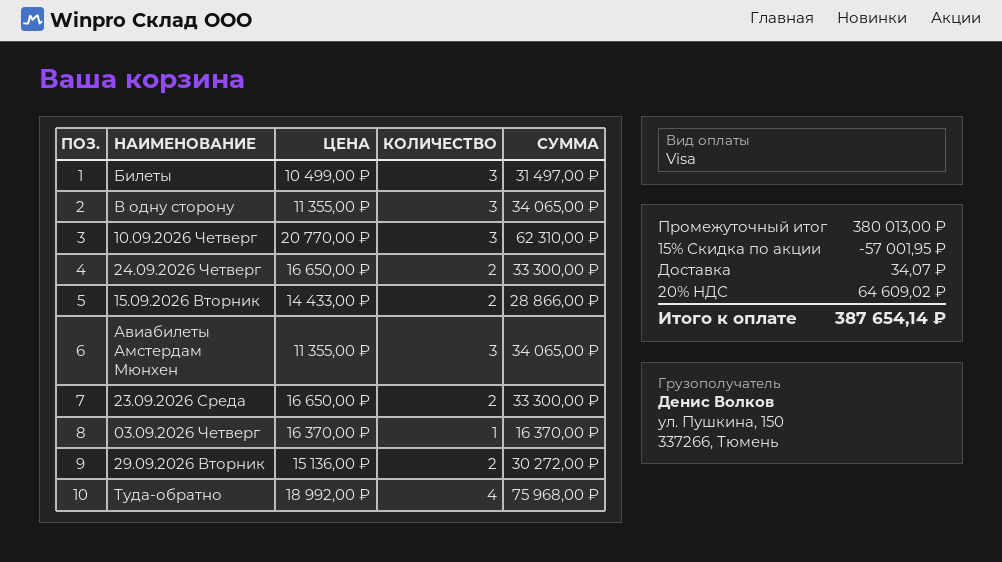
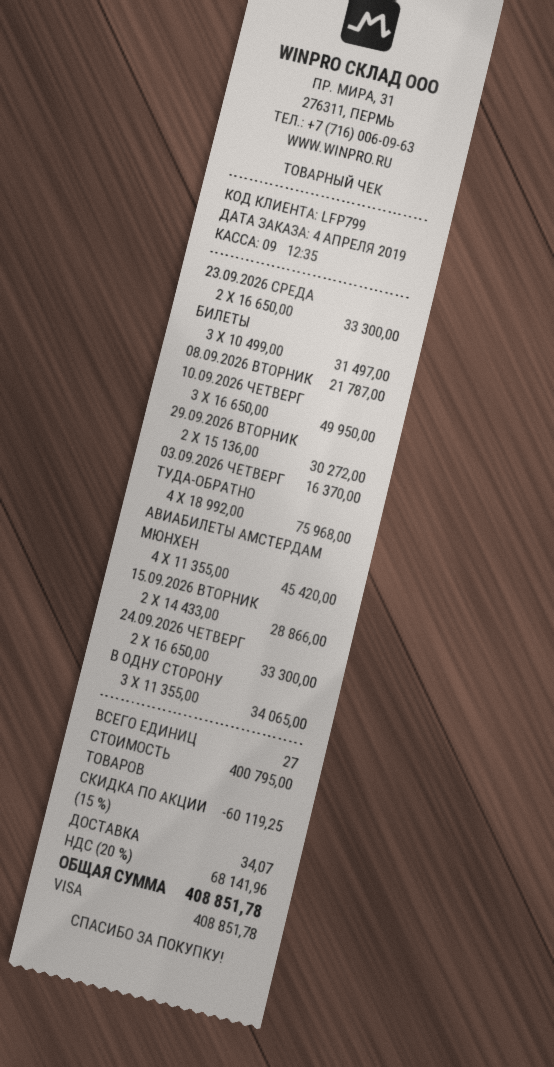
10.09.2026 Четверг: 3 x 20770.00 = 62310.00 -> 3 x 16650.00 = 49950.00
Авиабилеты Амстердам Мюнхен: 3 x 11355.00 = 34065.00 -> 4 x 11355.00 = 45420.00
08.09.2026 ВТОРНИК: none -> 1 x 21787.00 = 21787.00
subtotal: 380013.00 -> 400795.00
discount: 15% = 57001.95 -> 15% = 60119.25
tax: 20% = 64609.02 -> 20% = 68141.96
total: 387654.14 -> 408851.78

